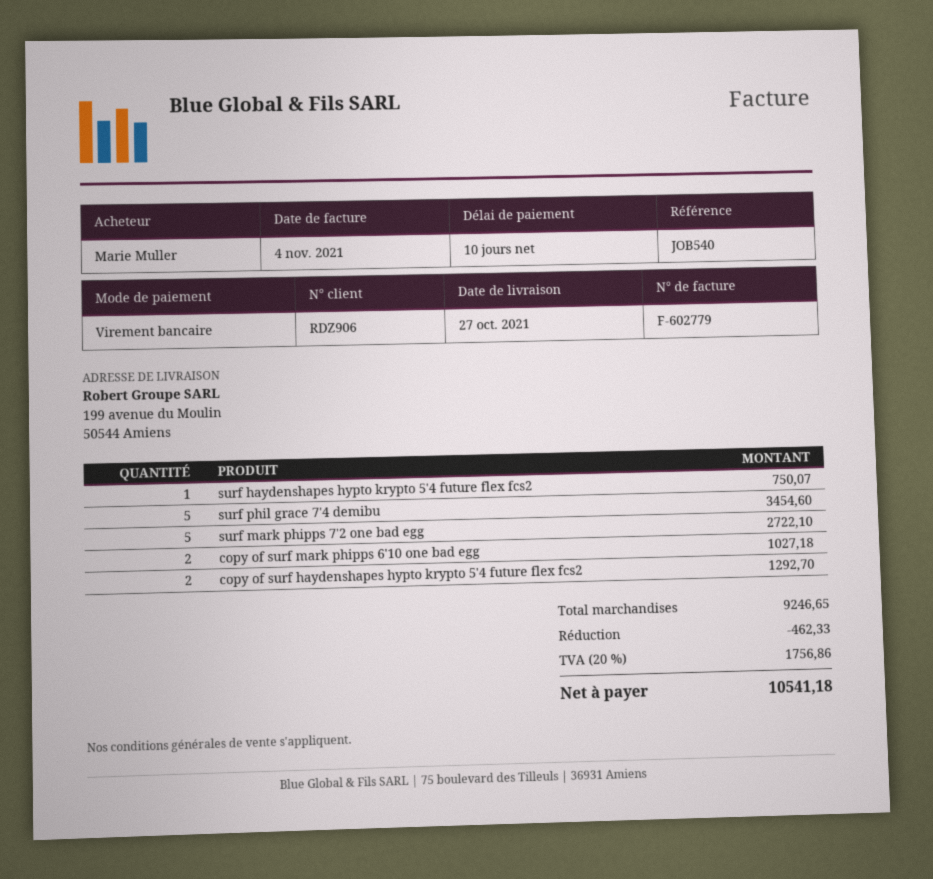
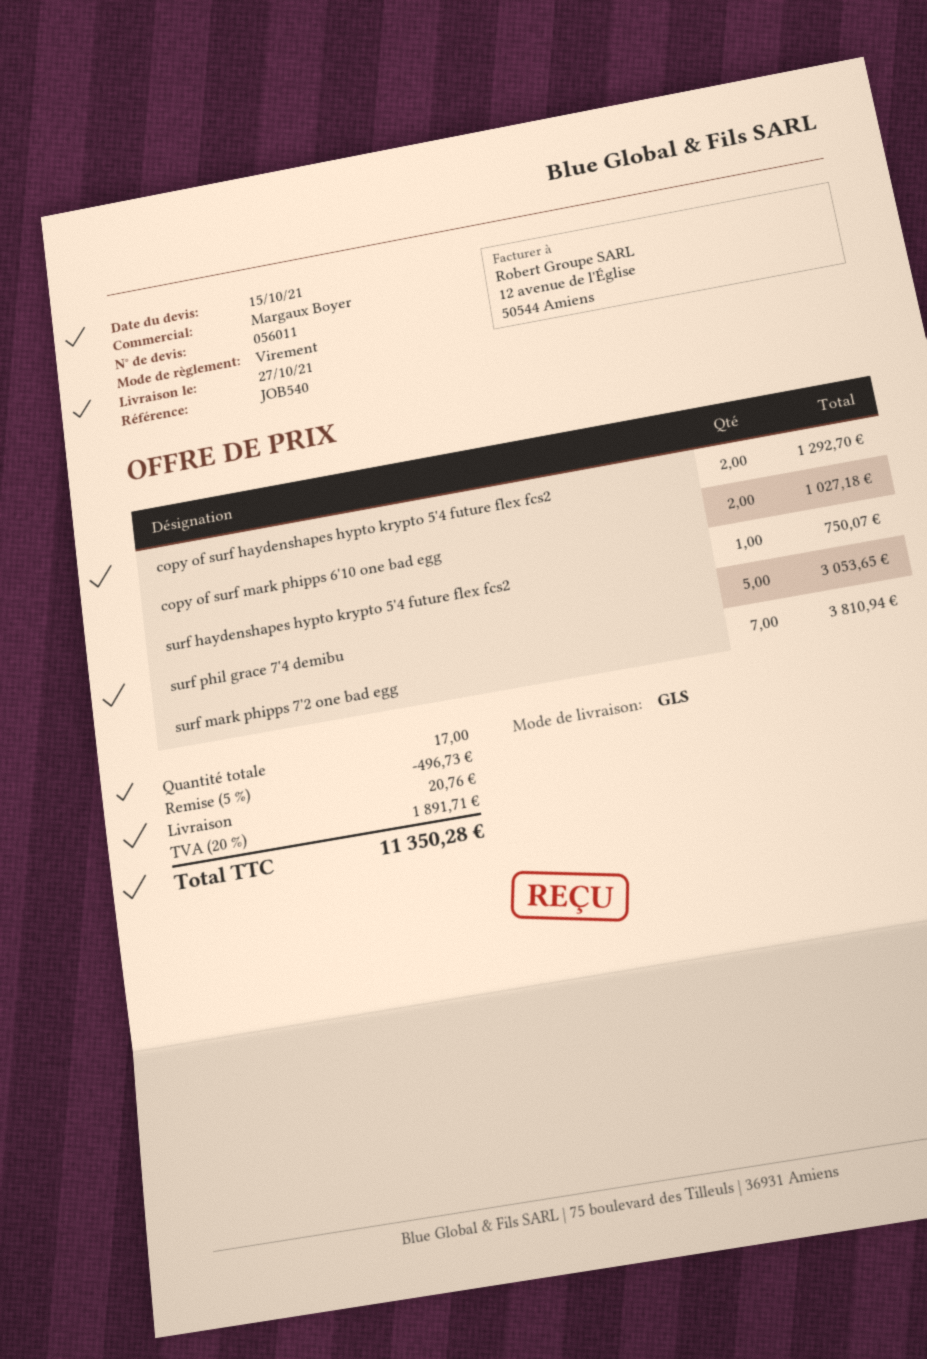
surf phil grace 7'4 demibu: 5 for 3454.60 -> 5 for 3053.65
surf mark phipps 7'2 one bad egg: 5 for 2722.10 -> 7 for 3810.94
discount: 462.33 -> 496.73
shipping: none -> 20.76
tax: 20% = 1756.86 -> 20% = 1891.71
total: 10541.18 -> 11350.28

